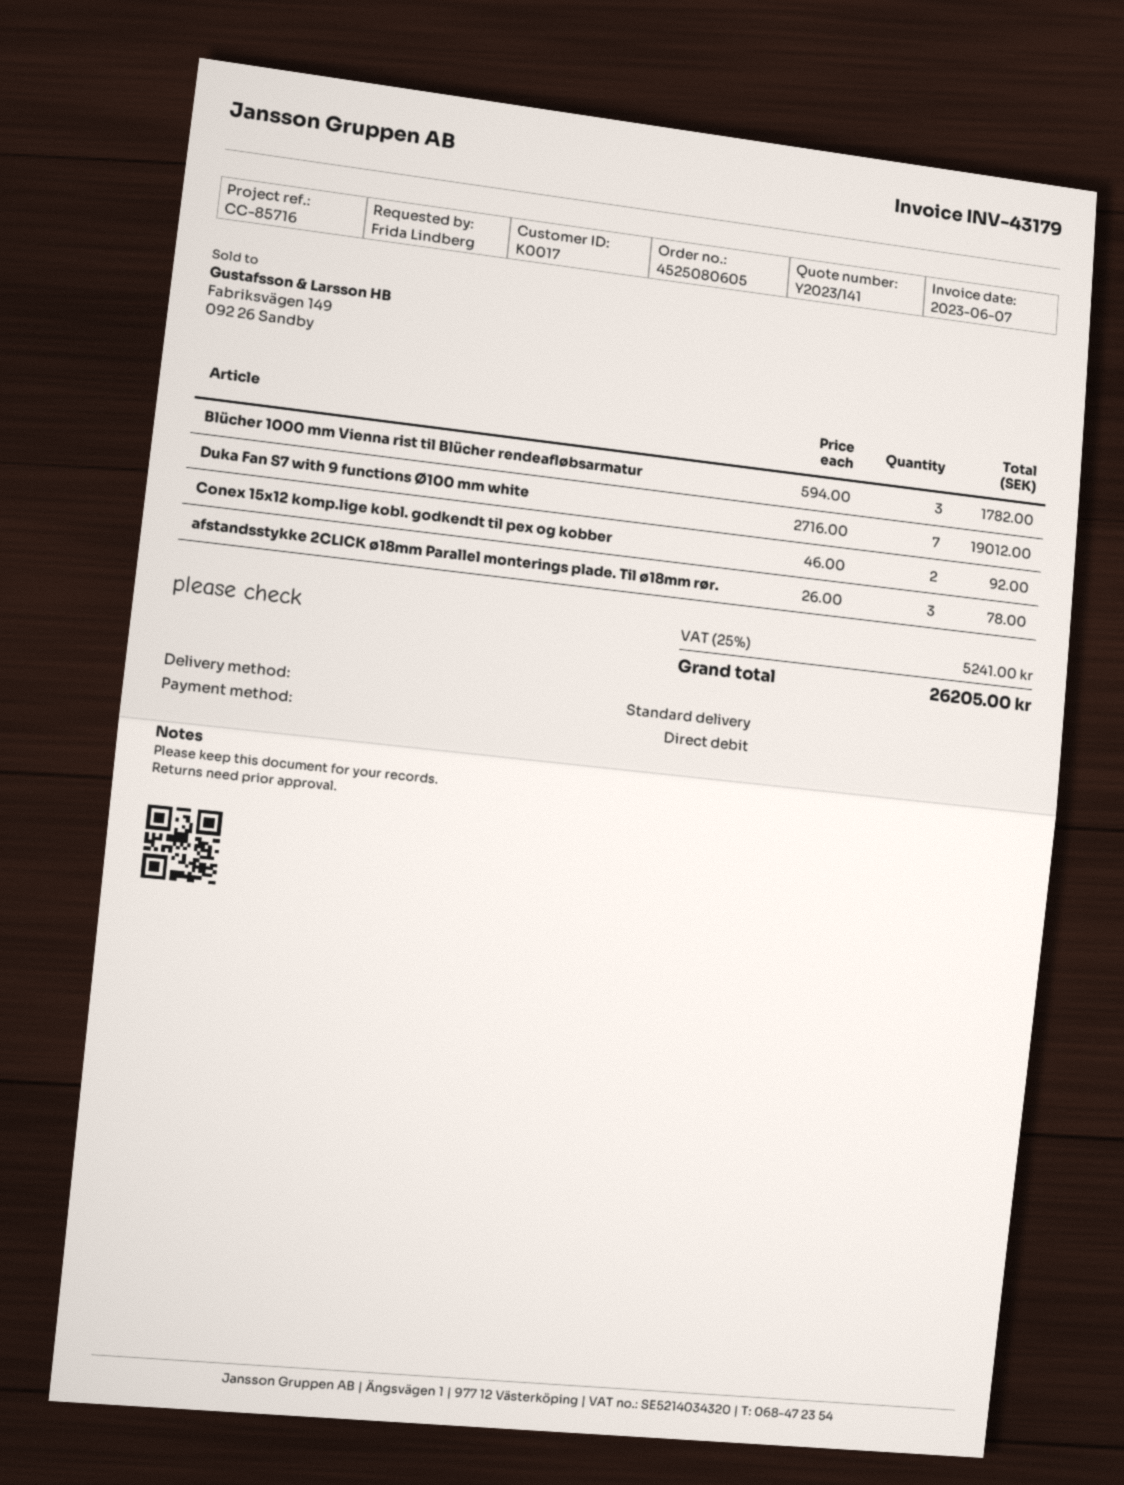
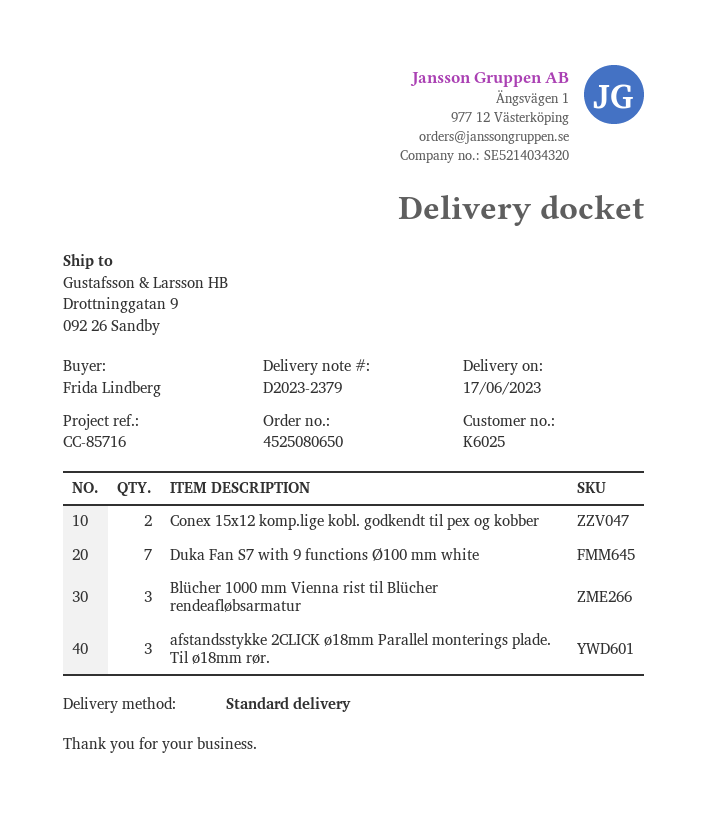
order number: 4525080605 -> 4525080650
customer number: K0017 -> K6025

